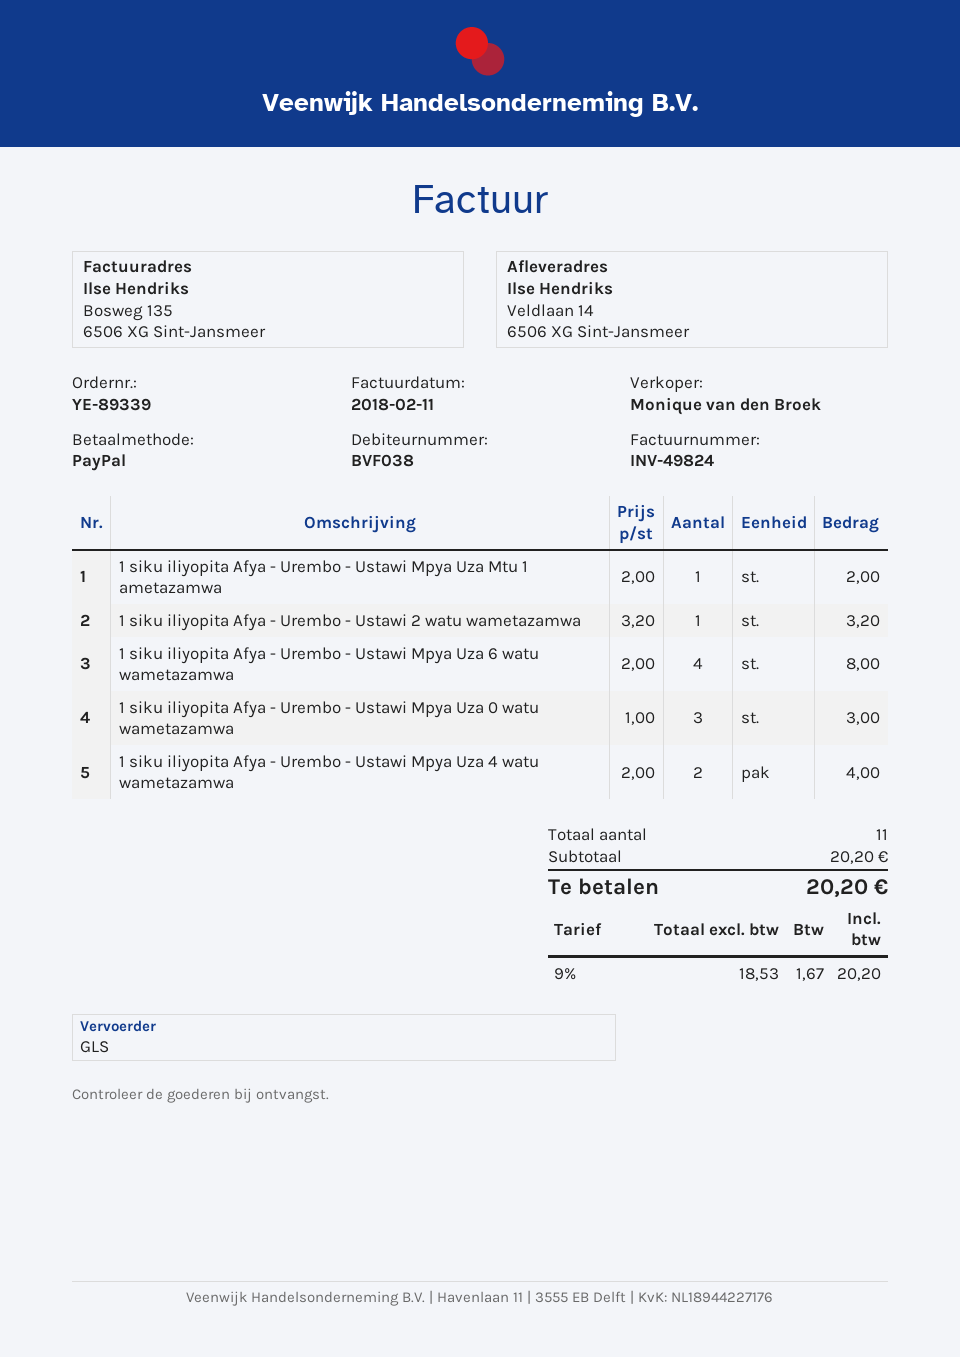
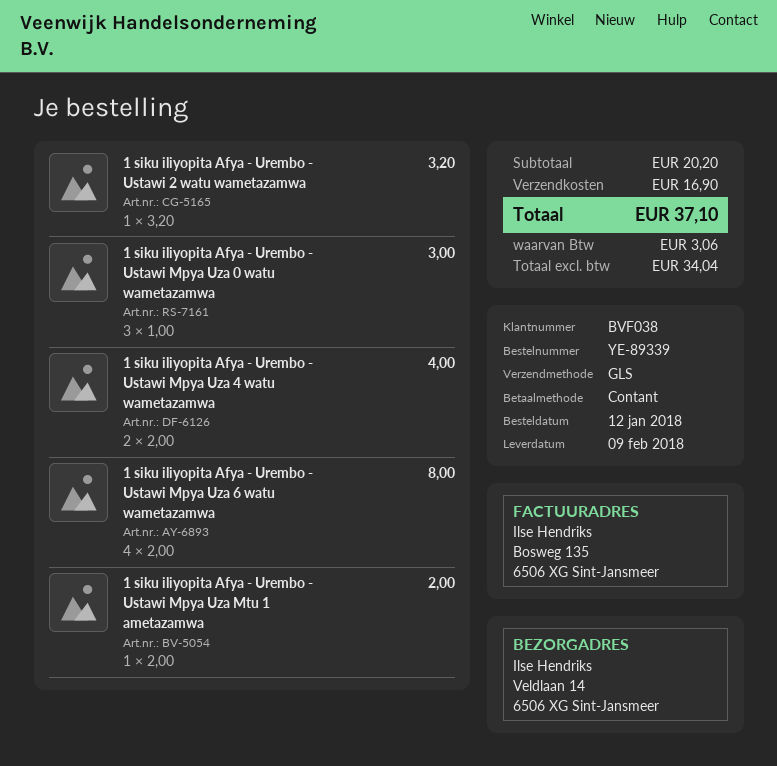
payment method: PayPal -> cash
shipping: none -> 16.90
net: 18.53 -> 34.04
tax: 1.67 -> 3.06
total: 20.20 -> 37.10

